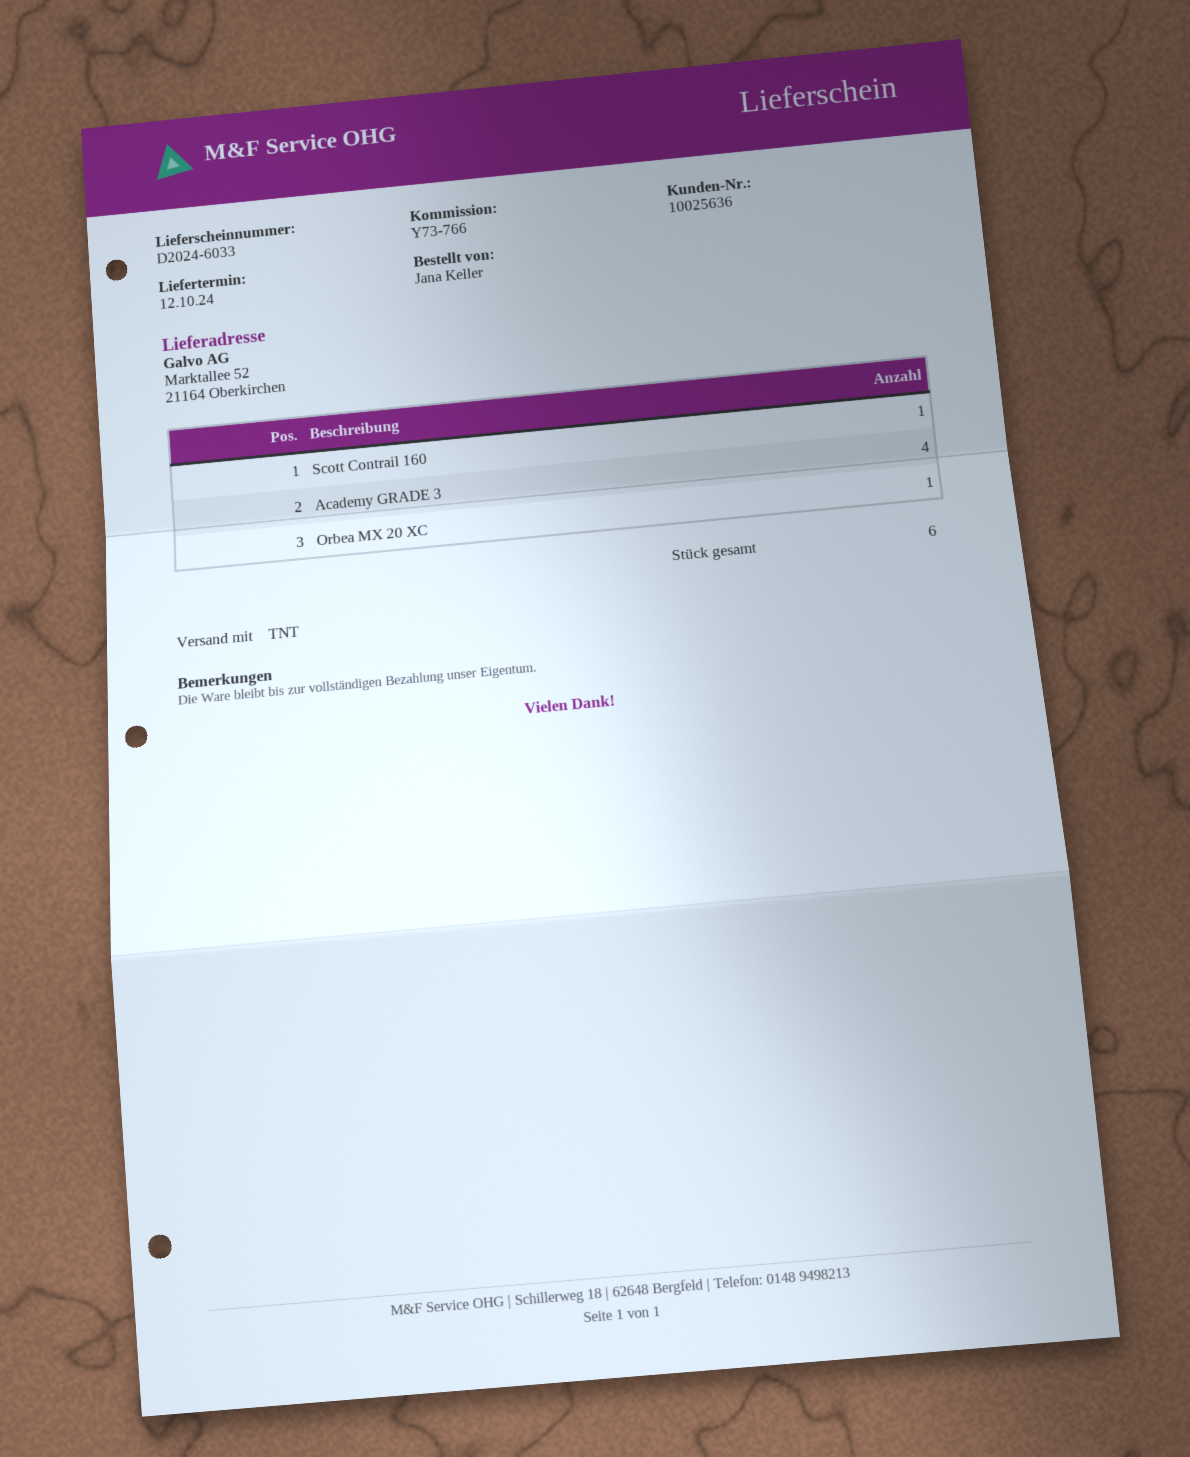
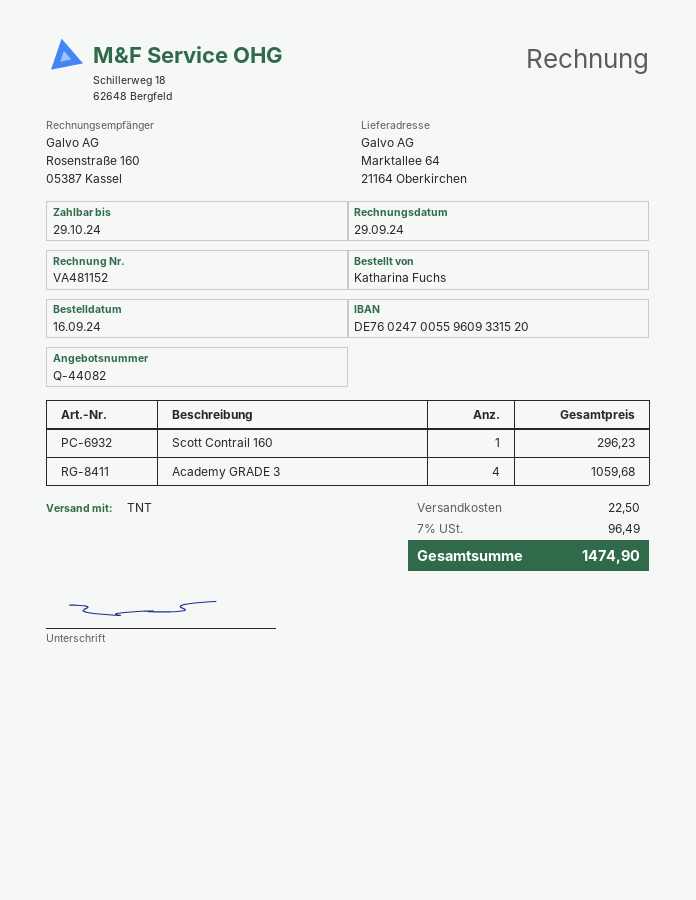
ordered by: Jana Keller -> Katharina Fuchs
ship to: Marktallee 52, 21164 Oberkirchen -> Marktallee 64, 21164 Oberkirchen
Orbea MX 20 XC: 1 -> none

